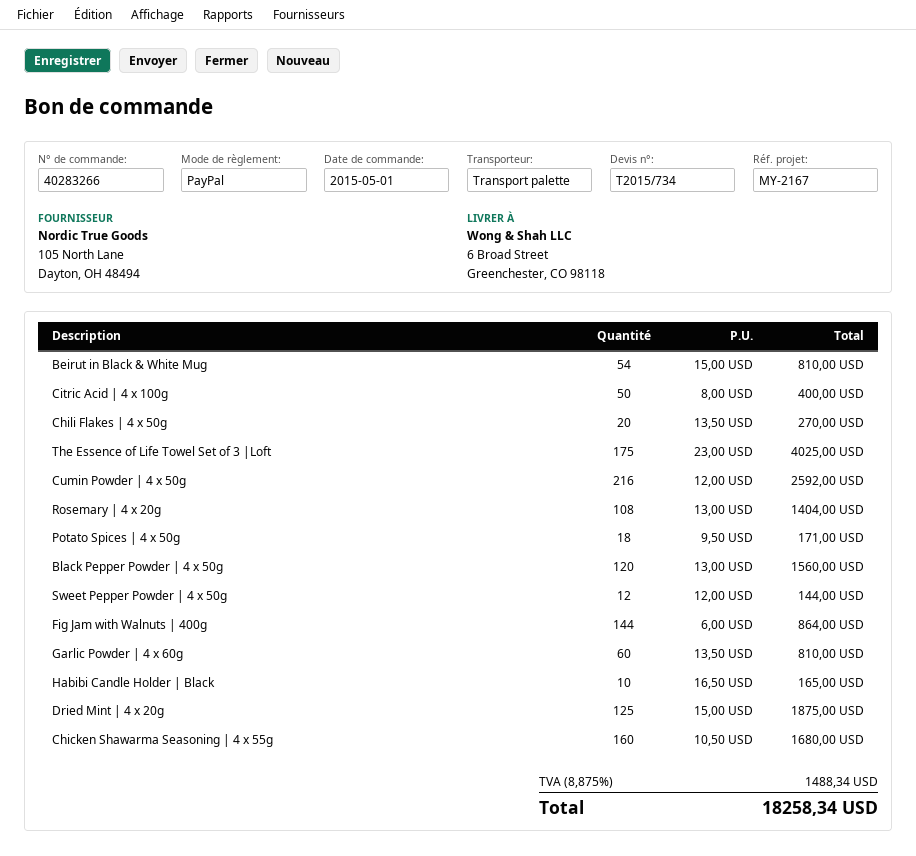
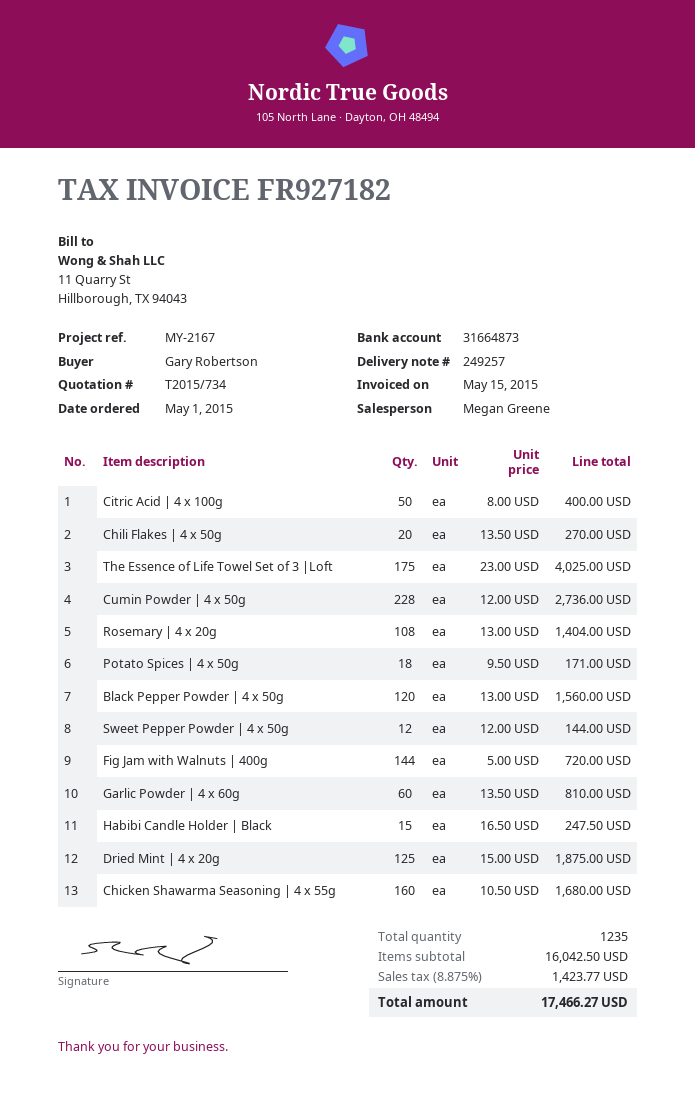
Beirut in Black & White Mug: 54 x 15.00 = 810.00 -> none
Cumin Powder | 4 x 50g: 216 x 12.00 = 2592.00 -> 228 x 12.00 = 2736.00
Fig Jam with Walnuts | 400g: 144 x 6.00 = 864.00 -> 144 x 5.00 = 720.00
Habibi Candle Holder | Black: 10 x 16.50 = 165.00 -> 15 x 16.50 = 247.50
tax: 8.875% = 1488.34 -> 8.875% = 1423.77
total: 18258.34 -> 17466.27

